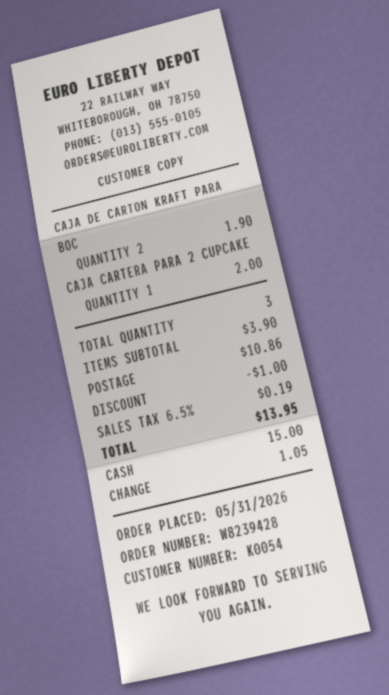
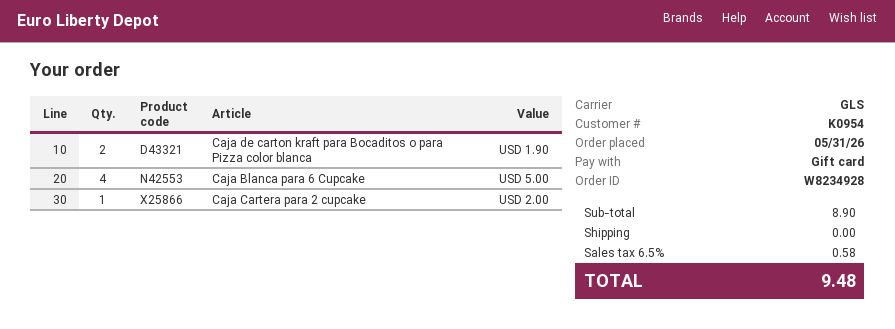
order number: W8239428 -> W8234928
customer number: K0054 -> K0954
payment method: cash -> gift card
Caja Blanca para 6 Cupcake: none -> 4 for 5.00
subtotal: 3.90 -> 8.90
discount: 1.00 -> none
shipping: 10.86 -> 0.00
tax: 6.5% = 0.19 -> 6.5% = 0.58
total: 13.95 -> 9.48

